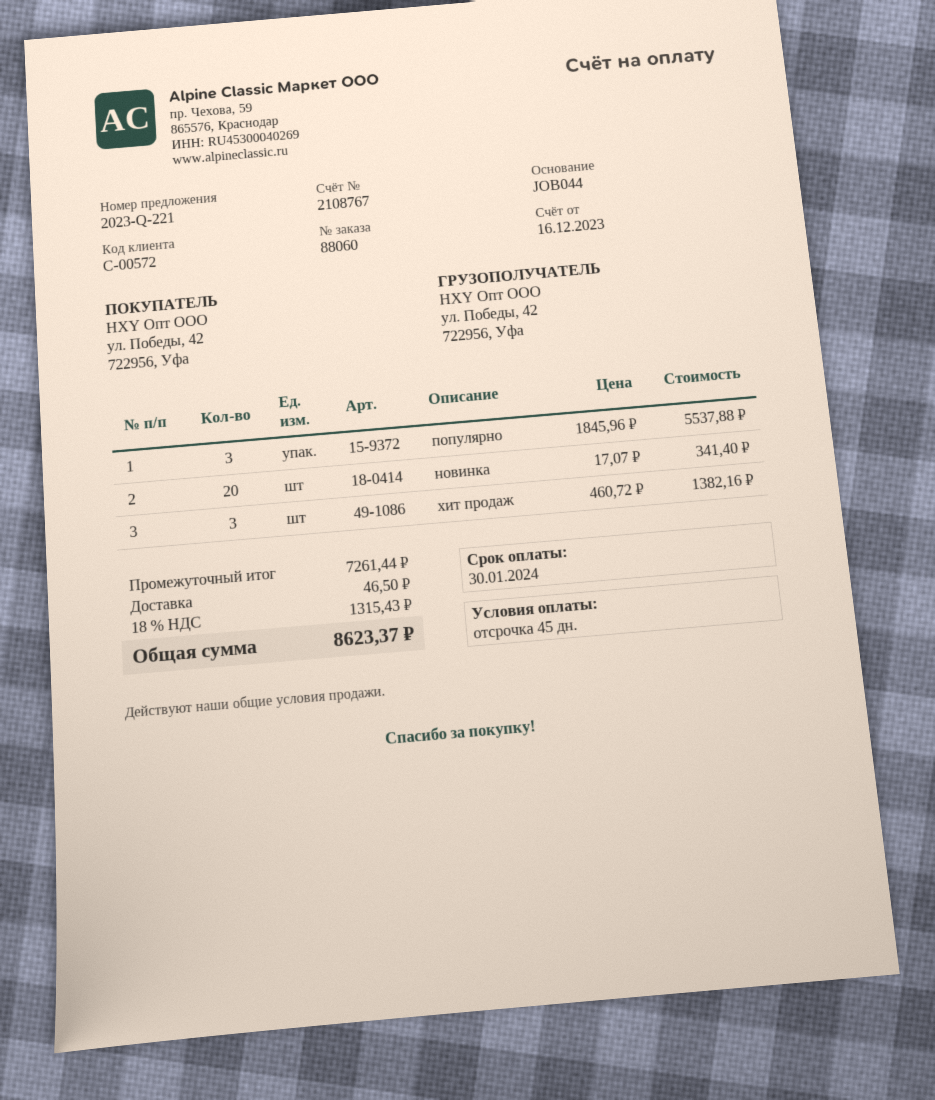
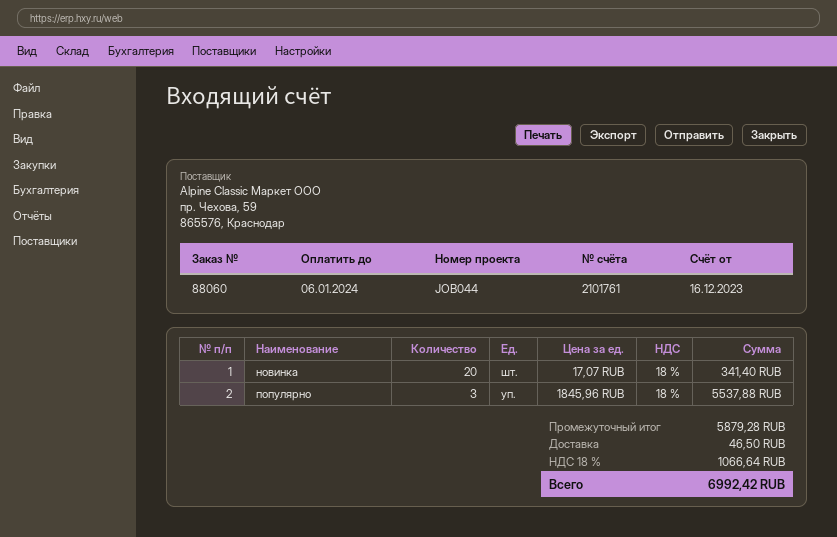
invoice number: 2108767 -> 2101761
due date: 2024-01-30 -> 2024-01-06
хит продаж: 3 x 460.72 = 1382.16 -> none
subtotal: 7261.44 -> 5879.28
tax: 18% = 1315.43 -> 18% = 1066.64
total: 8623.37 -> 6992.42

